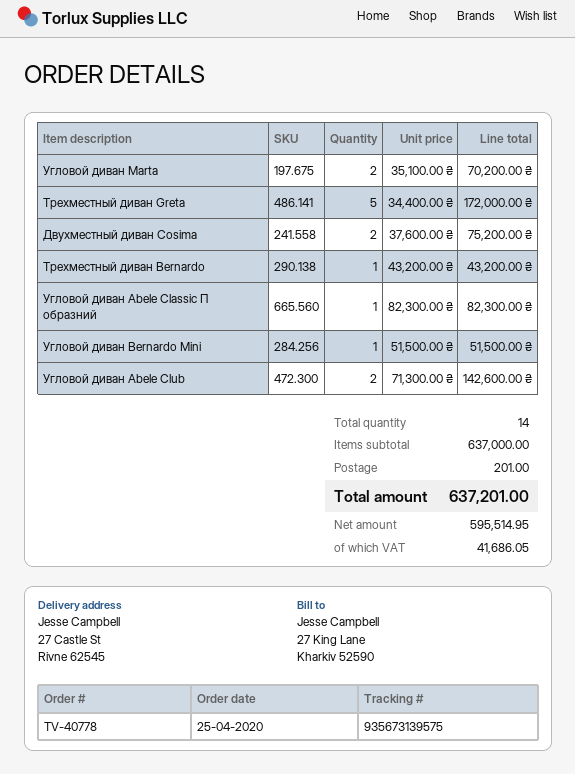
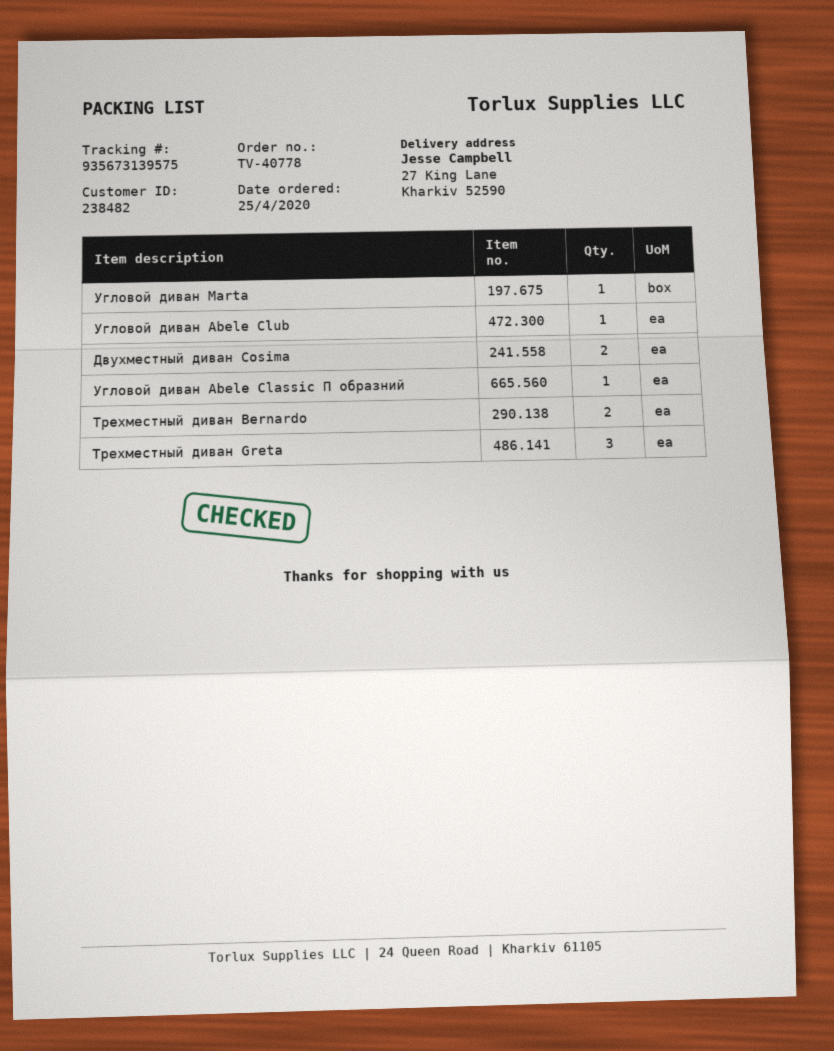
ship to: 27 Castle St, Rivne 62545 -> 27 King Lane, Kharkiv 52590
Угловой диван Marta: 2 -> 1
Трехместный диван Greta: 5 -> 3
Трехместный диван Bernardo: 1 -> 2
Угловой диван Bernardo Mini: 1 -> none
Угловой диван Abele Club: 2 -> 1

